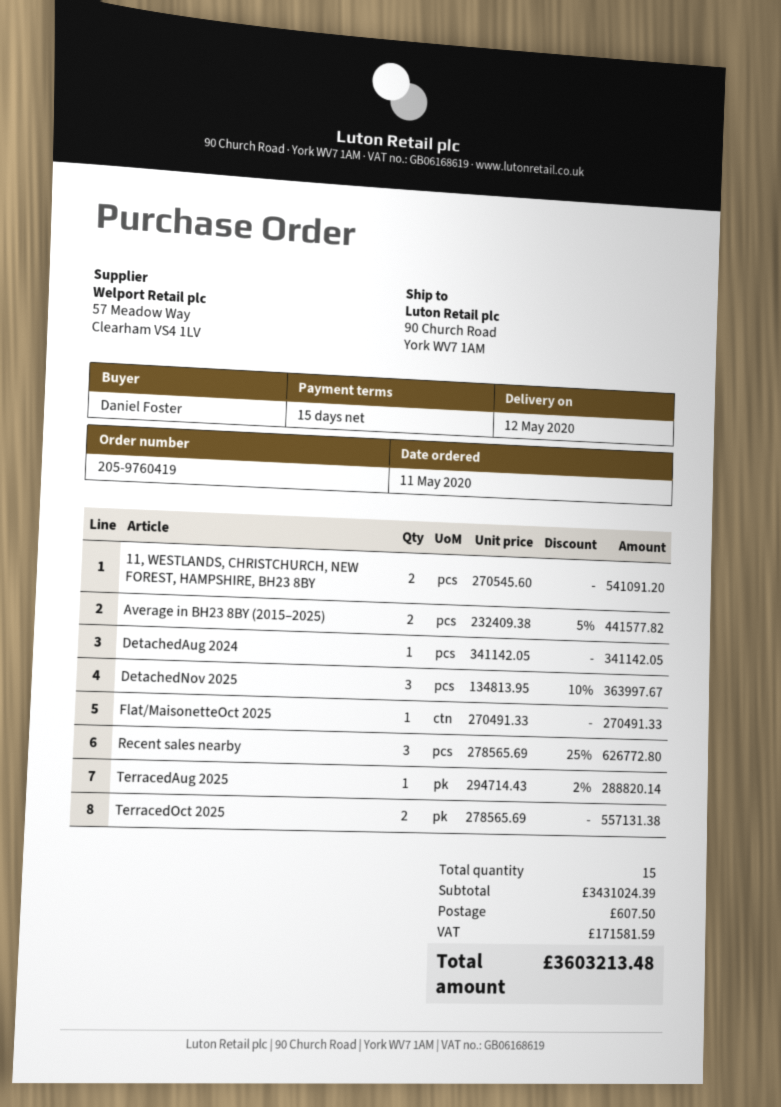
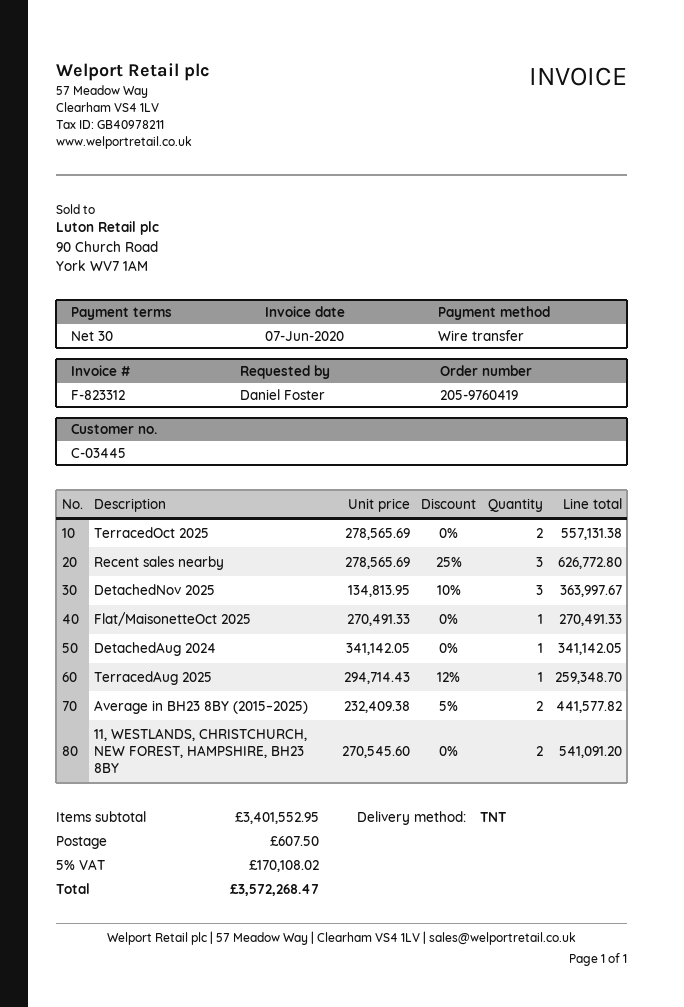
payment terms: 15 days -> 30 days
TerracedAug 2025: 1 x 294714.43 - 2% = 288820.14 -> 1 x 294714.43 - 12% = 259348.70
subtotal: 3431024.39 -> 3401552.95
tax: 171581.59 -> 170108.02
total: 3603213.48 -> 3572268.47

